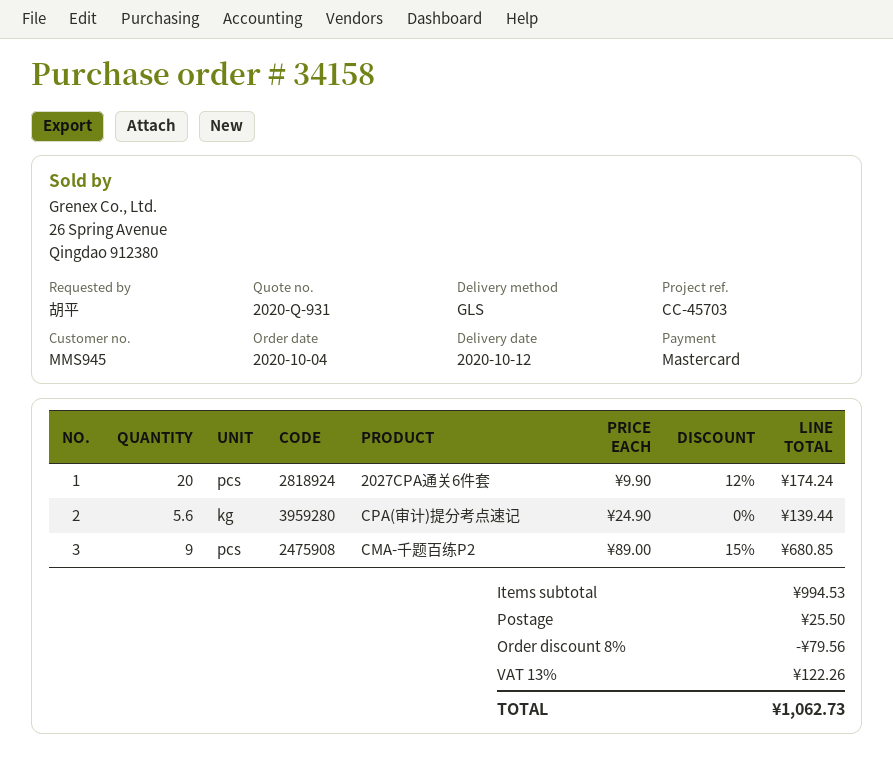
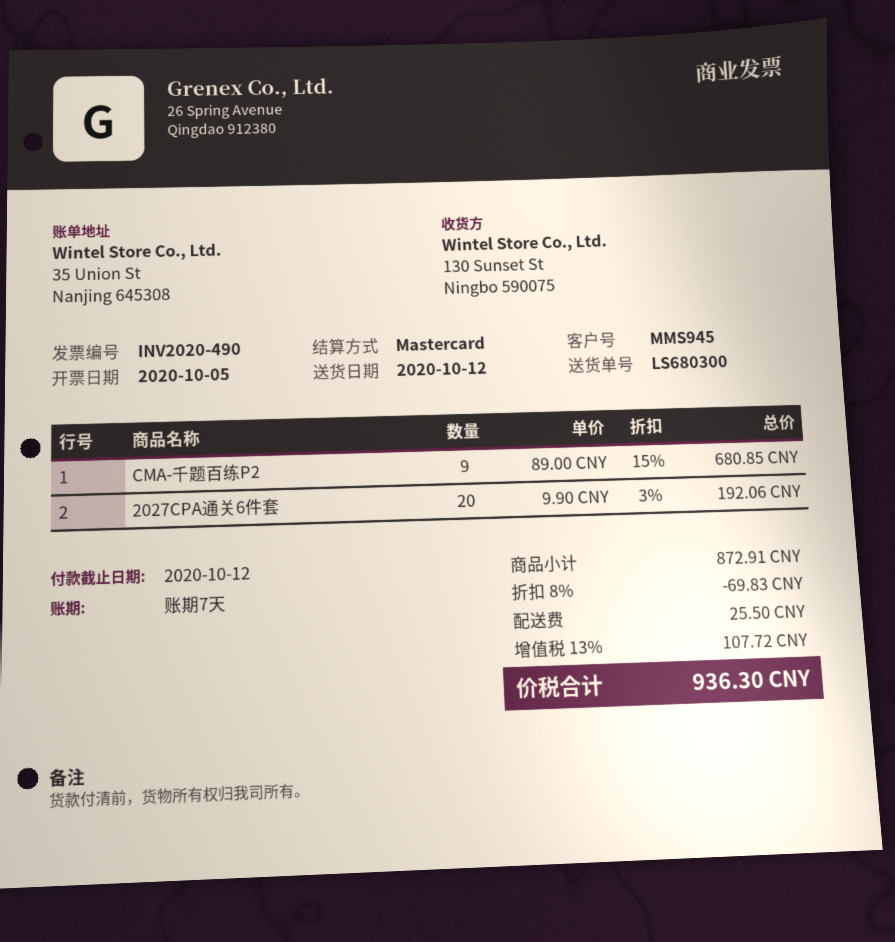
2027CPA通关6件套: 20 x 9.90 - 12% = 174.24 -> 20 x 9.90 - 3% = 192.06
CPA(审计)提分考点速记: 5.6 x 24.90 = 139.44 -> none
subtotal: 994.53 -> 872.91
discount: 8% = 79.56 -> 8% = 69.83
tax: 13% = 122.26 -> 13% = 107.72
total: 1062.73 -> 936.30

